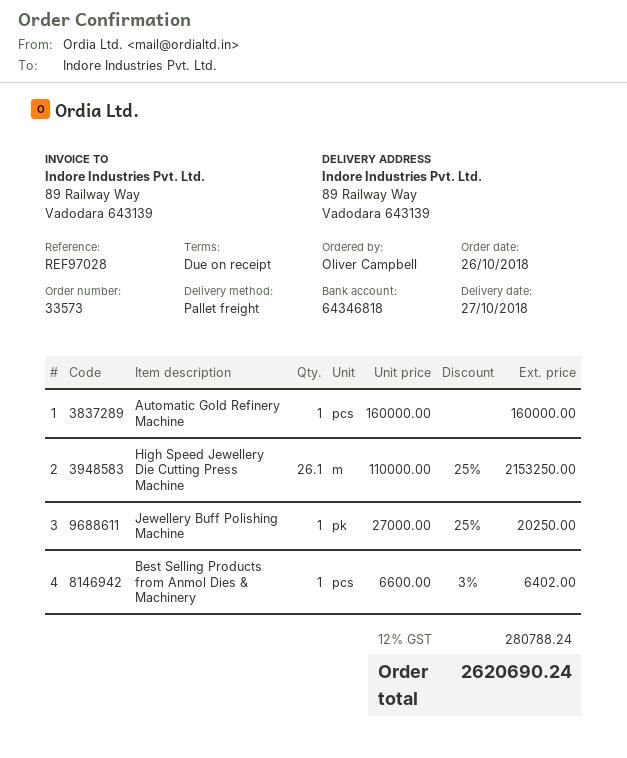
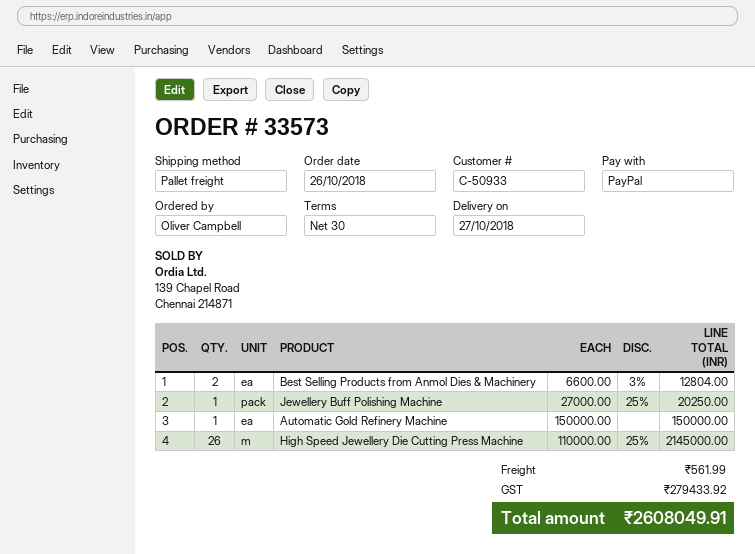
payment terms: on receipt -> 30 days
Automatic Gold Refinery Machine: 1 x 160000.00 = 160000.00 -> 1 x 150000.00 = 150000.00
High Speed Jewellery Die Cutting Press Machine: 26.1 x 110000.00 - 25% = 2153250.00 -> 26 x 110000.00 - 25% = 2145000.00
Best Selling Products from Anmol Dies & Machinery: 1 x 6600.00 - 3% = 6402.00 -> 2 x 6600.00 - 3% = 12804.00
shipping: none -> 561.99
tax: 280788.24 -> 279433.92
total: 2620690.24 -> 2608049.91

